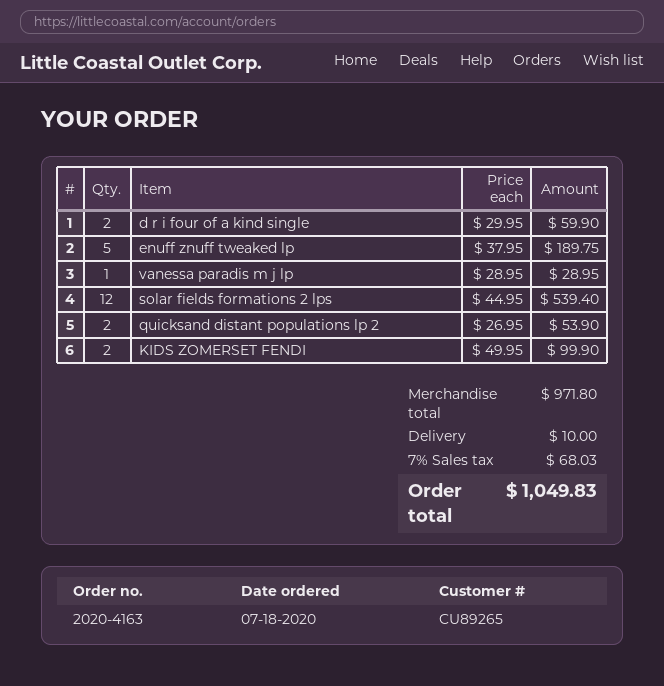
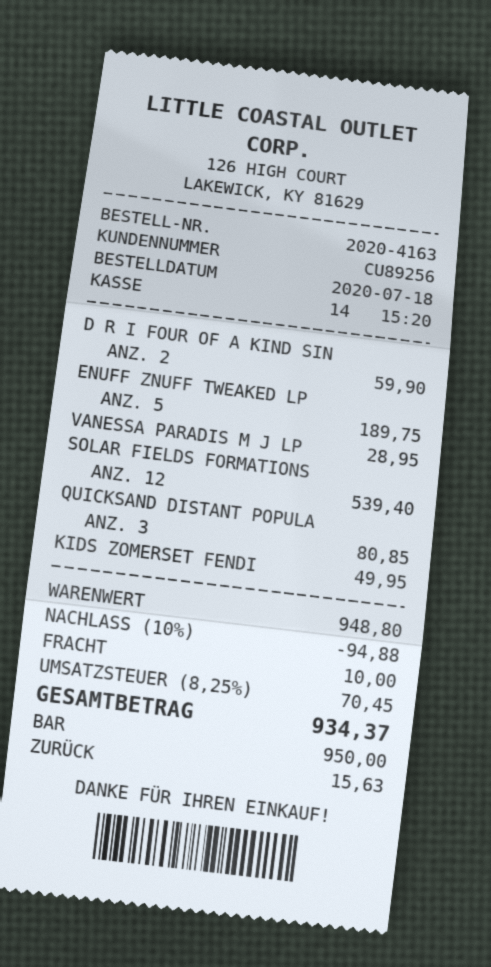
customer number: CU89265 -> CU89256
quicksand distant populations lp 2: 2 for 53.90 -> 3 for 80.85
KIDS ZOMERSET FENDI: 2 for 99.90 -> 1 for 49.95
subtotal: 971.80 -> 948.80
discount: none -> 10% = 94.88
tax: 7% = 68.03 -> 8.25% = 70.45
total: 1049.83 -> 934.37

